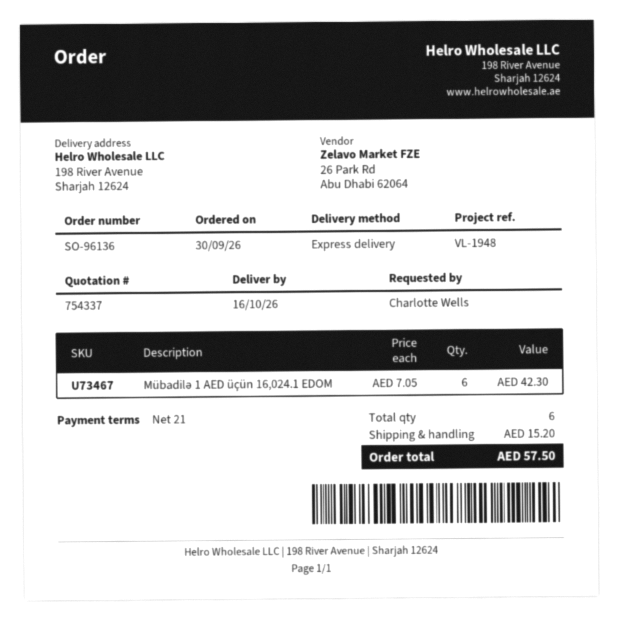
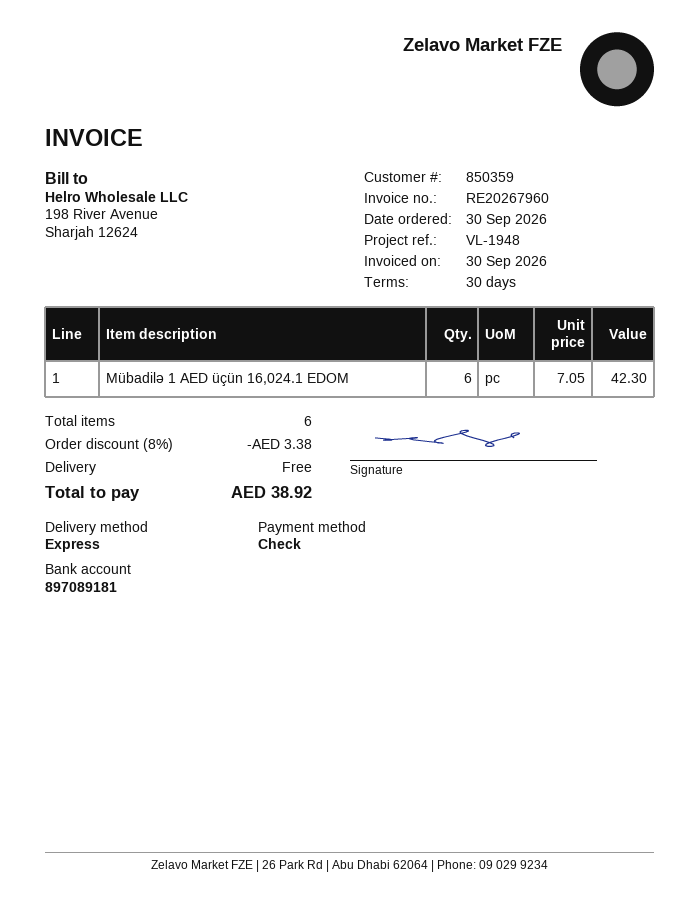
payment terms: 21 days -> 30 days
discount: none -> 8% = 3.38
shipping: 15.20 -> 0.00
total: 57.50 -> 38.92

